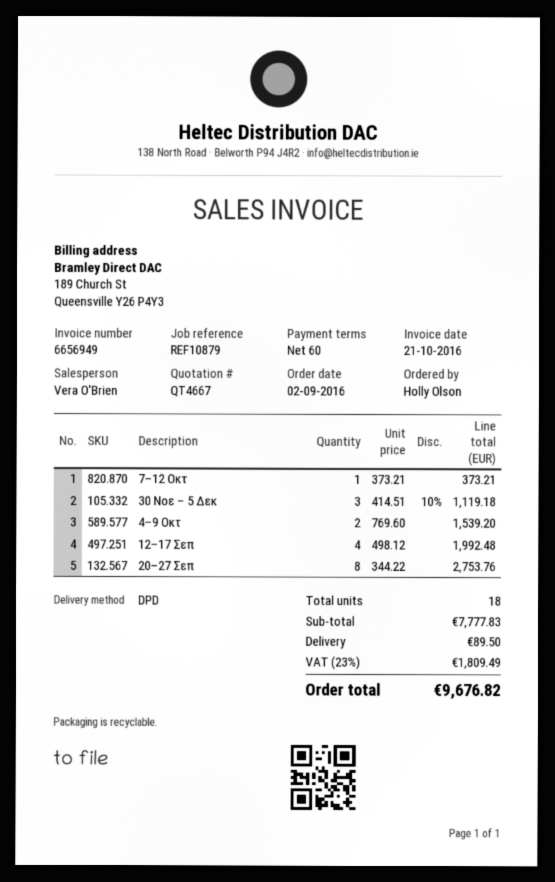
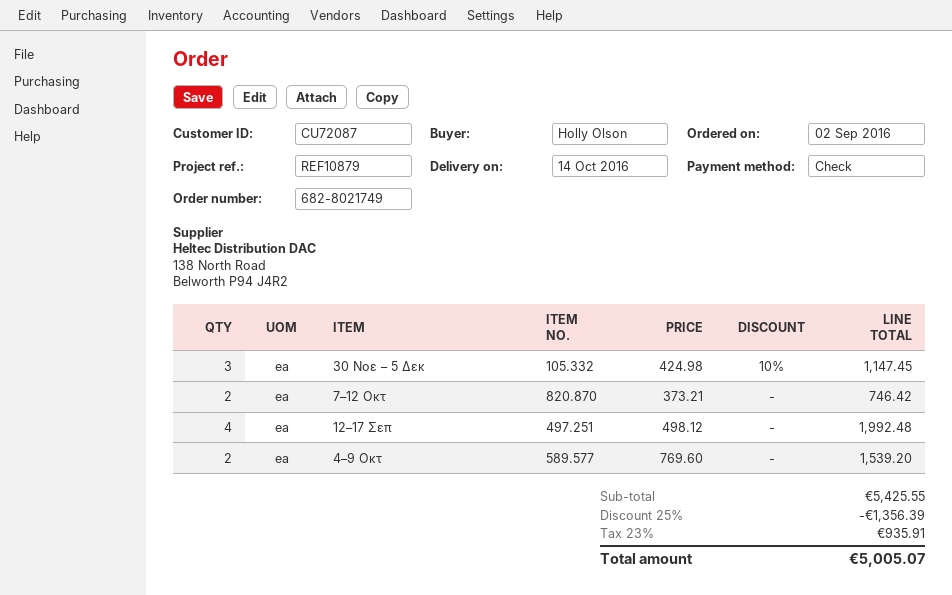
7–12 Οκτ: 1 x 373.21 = 373.21 -> 2 x 373.21 = 746.42
30 Νοε – 5 Δεκ: 3 x 414.51 - 10% = 1119.18 -> 3 x 424.98 - 10% = 1147.45
20–27 Σεπ: 8 x 344.22 = 2753.76 -> none
subtotal: 7777.83 -> 5425.55
discount: none -> 25% = 1356.39
shipping: 89.50 -> none
tax: 23% = 1809.49 -> 23% = 935.91
total: 9676.82 -> 5005.07

